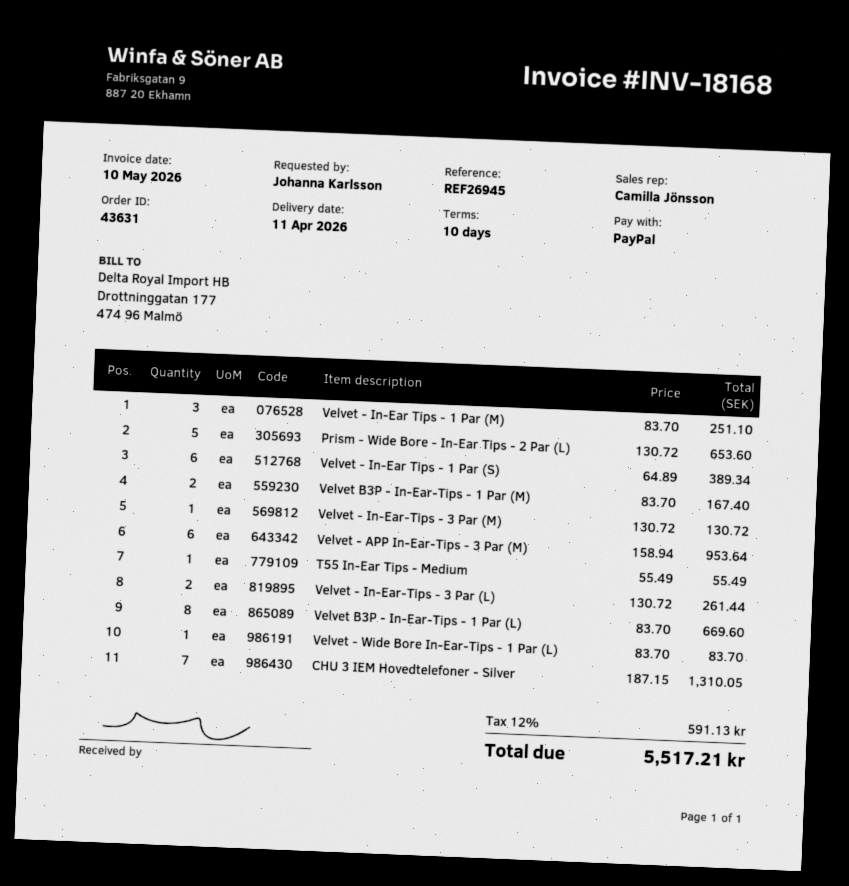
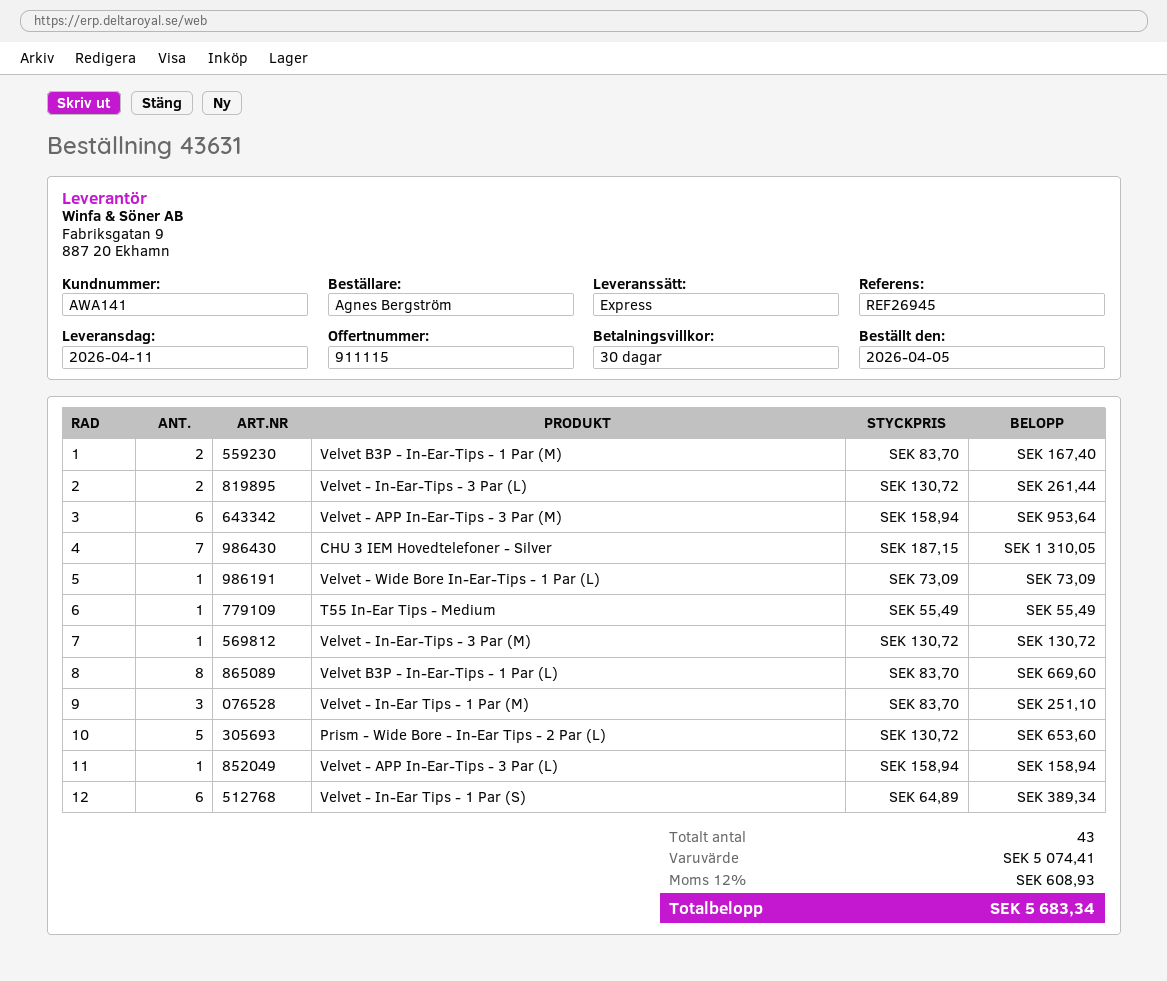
payment terms: 10 days -> 30 days
ordered by: Johanna Karlsson -> Agnes Bergström
Velvet - Wide Bore In-Ear-Tips - 1 Par (L): 1 x 83.70 = 83.70 -> 1 x 73.09 = 73.09
Velvet - APP In-Ear-Tips - 3 Par (L): none -> 1 x 158.94 = 158.94
tax: 12% = 591.13 -> 12% = 608.93
total: 5517.21 -> 5683.34

